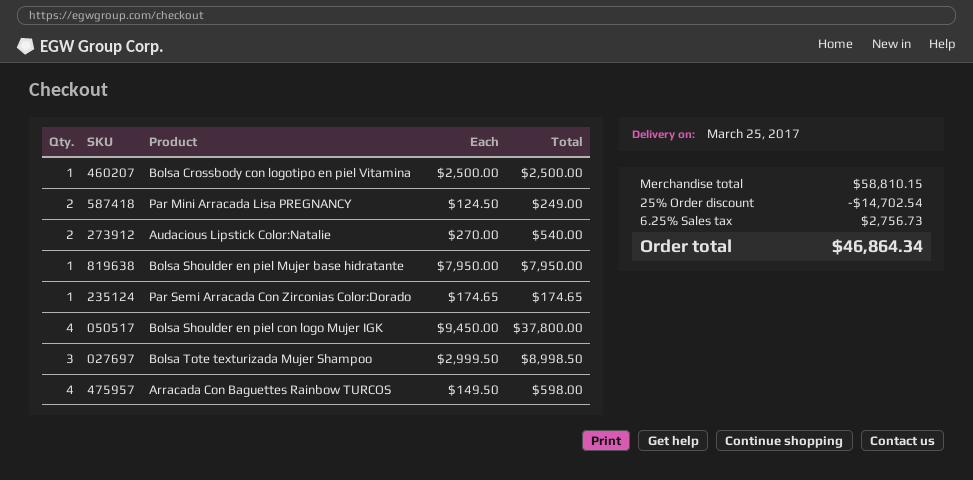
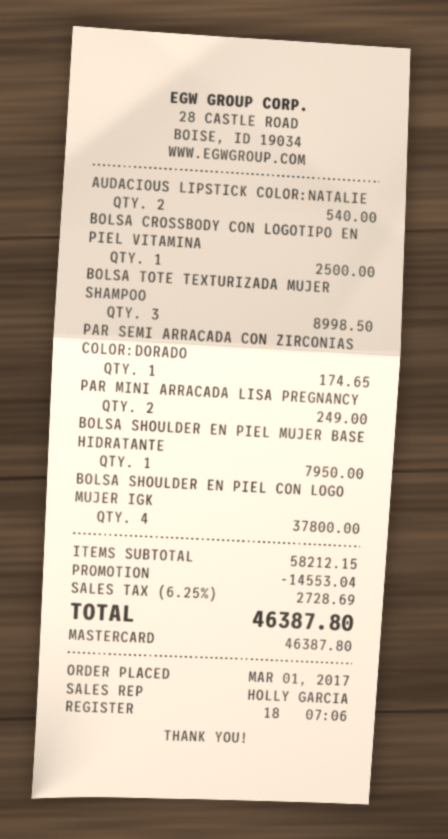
Arracada Con Baguettes Rainbow TURCOS: 4 for 598.00 -> none
subtotal: 58810.15 -> 58212.15
discount: 14702.54 -> 14553.04
tax: 6.25% = 2756.73 -> 6.25% = 2728.69
total: 46864.34 -> 46387.80

